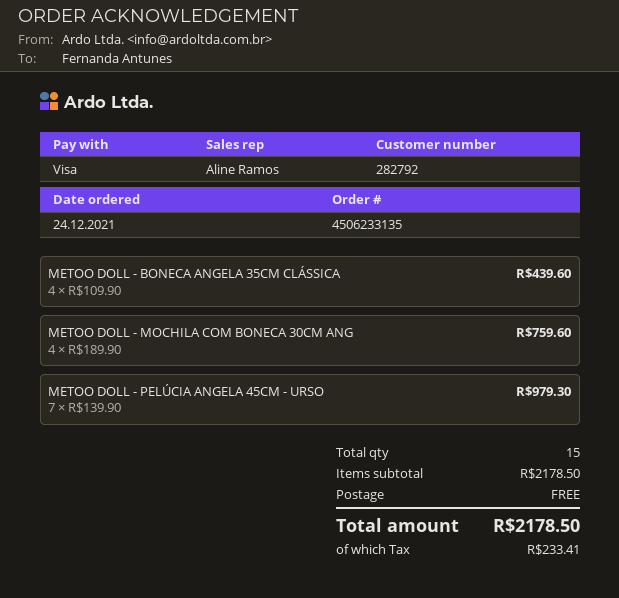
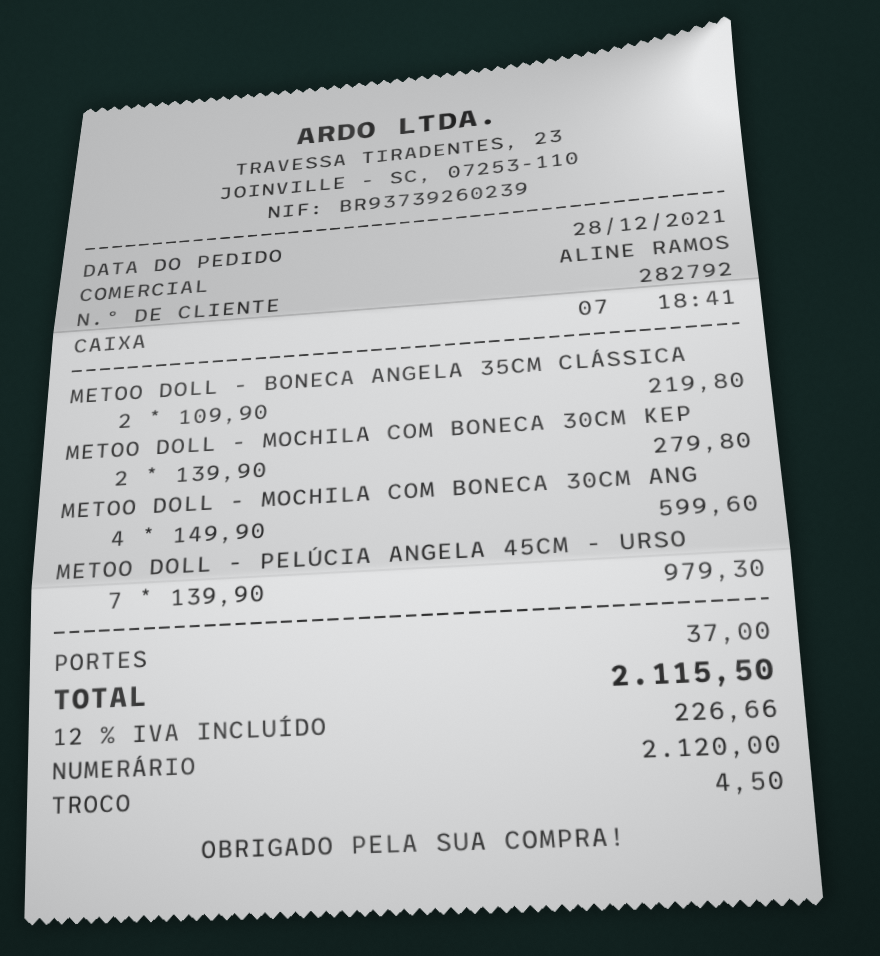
order date: 2021-12-24 -> 2021-12-28
payment method: Visa -> cash
METOO DOLL - BONECA ANGELA 35CM CLÁSSICA: 4 x 109.90 = 439.60 -> 2 x 109.90 = 219.80
METOO DOLL - MOCHILA COM BONECA 30CM ANG: 4 x 189.90 = 759.60 -> 4 x 149.90 = 599.60
METOO DOLL - MOCHILA COM BONECA 30CM KEP: none -> 2 x 139.90 = 279.80
shipping: 0.00 -> 37.00
tax: 233.41 -> 226.66
total: 2178.50 -> 2115.50

